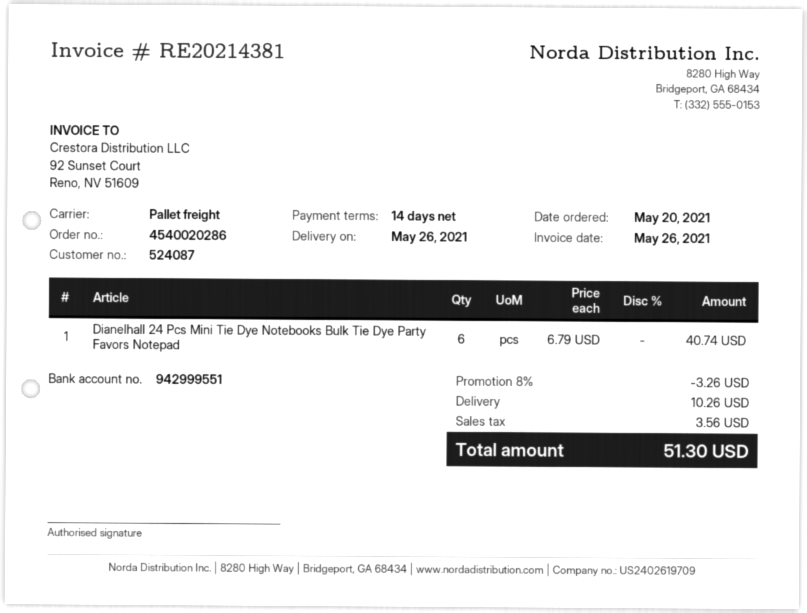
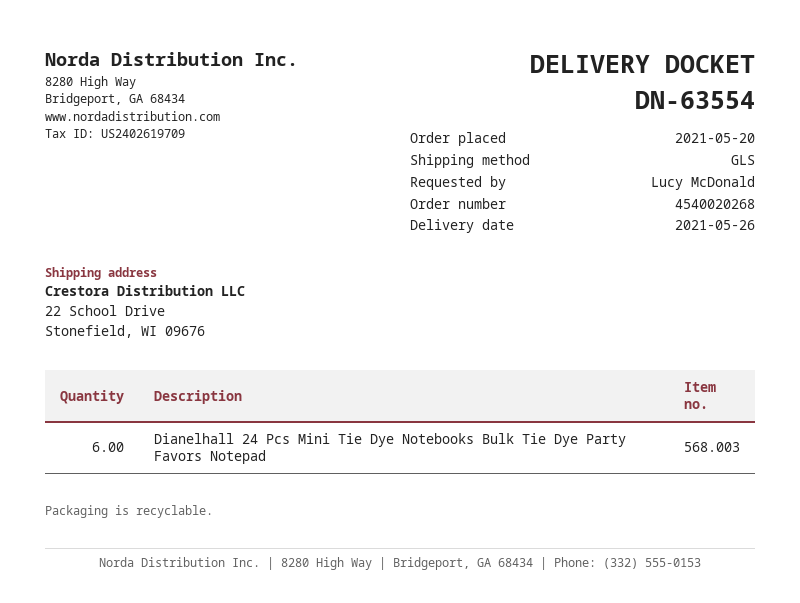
order number: 4540020286 -> 4540020268
shipping method: pallet freight -> GLS

